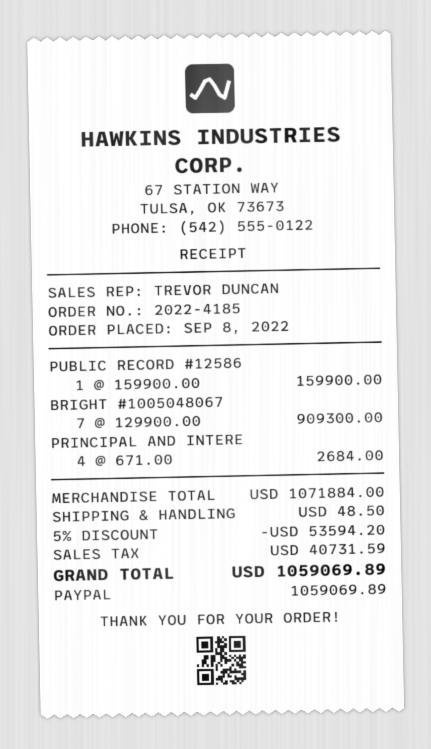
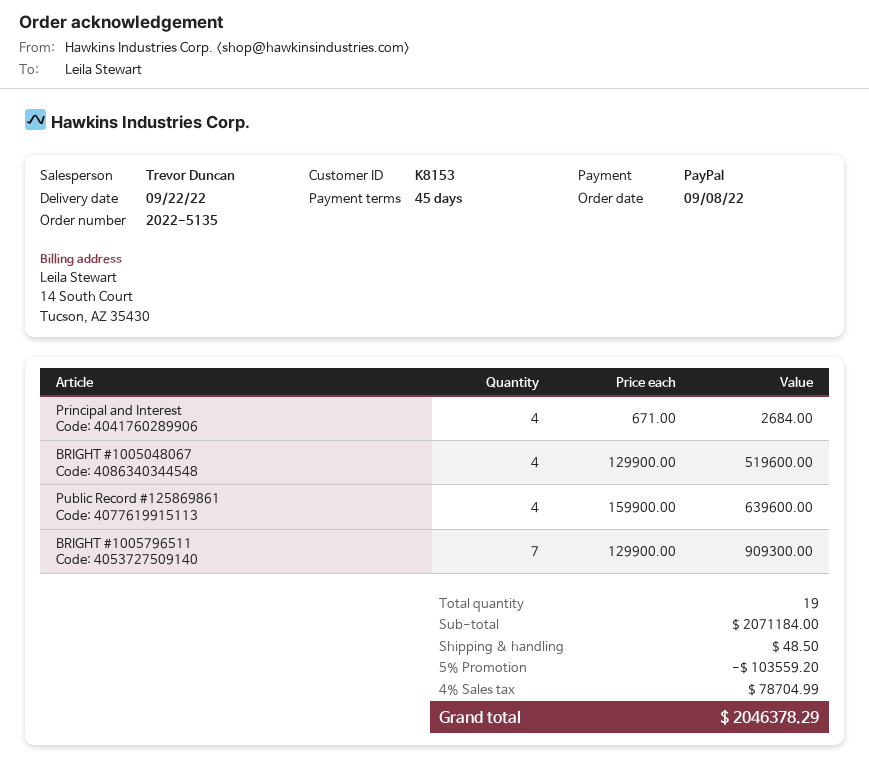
order number: 2022-4185 -> 2022-5135
PUBLIC RECORD #12586: 1 x 159900.00 = 159900.00 -> 4 x 159900.00 = 639600.00
BRIGHT #1005048067: 7 x 129900.00 = 909300.00 -> 4 x 129900.00 = 519600.00
BRIGHT #1005796511: none -> 7 x 129900.00 = 909300.00
subtotal: 1071884.00 -> 2071184.00
discount: 5% = 53594.20 -> 5% = 103559.20
tax: 40731.59 -> 78704.99
total: 1059069.89 -> 2046378.29

